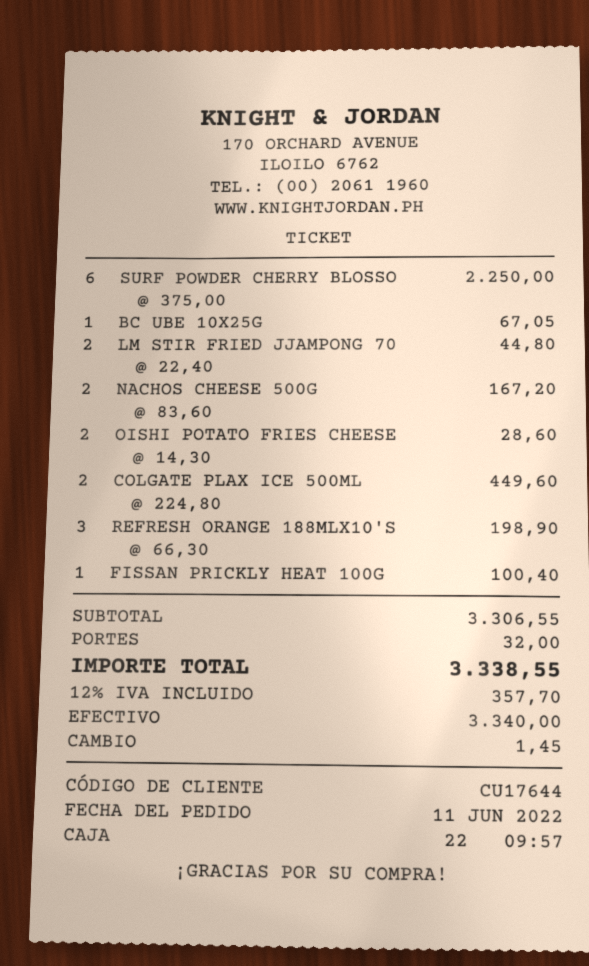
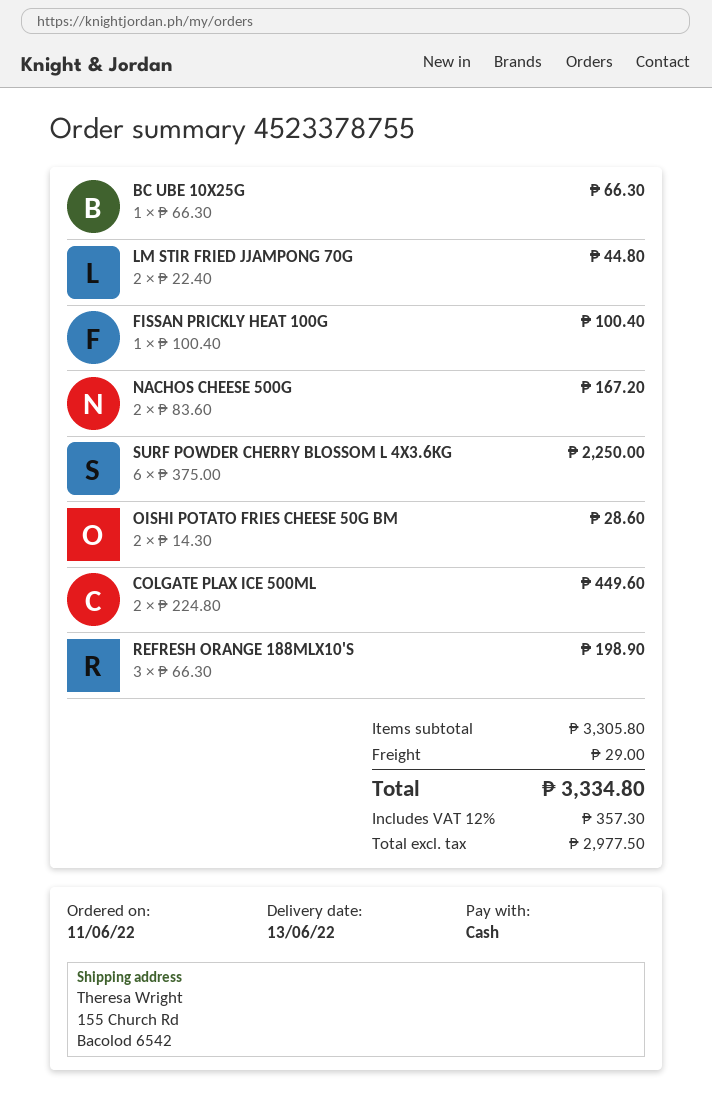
BC UBE 10X25G: 1 x 67.05 = 67.05 -> 1 x 66.30 = 66.30
subtotal: 3306.55 -> 3305.80
shipping: 32.00 -> 29.00
tax: 12% = 357.70 -> 12% = 357.30
total: 3338.55 -> 3334.80

